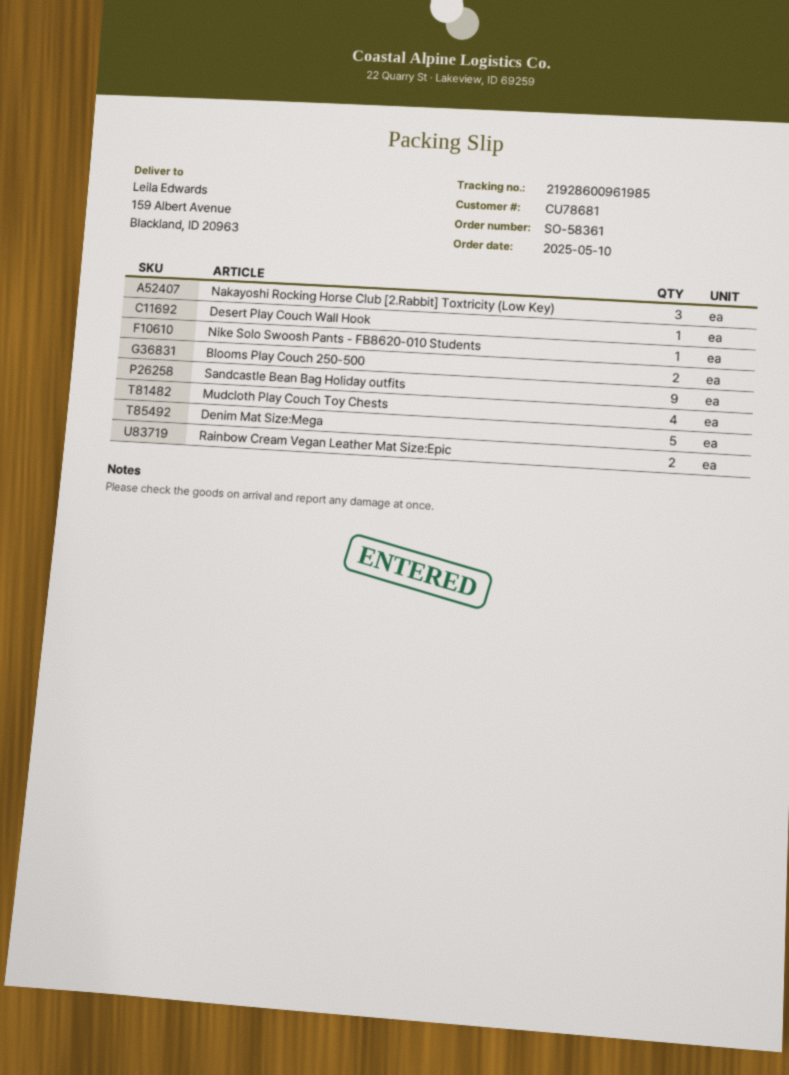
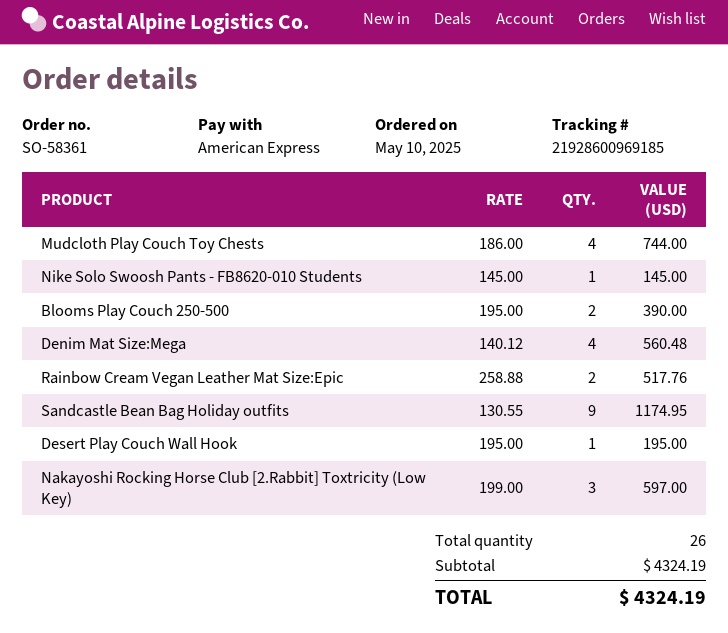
tracking number: 21928600961985 -> 21928600969185
Denim Mat Size:Mega: 5 -> 4

